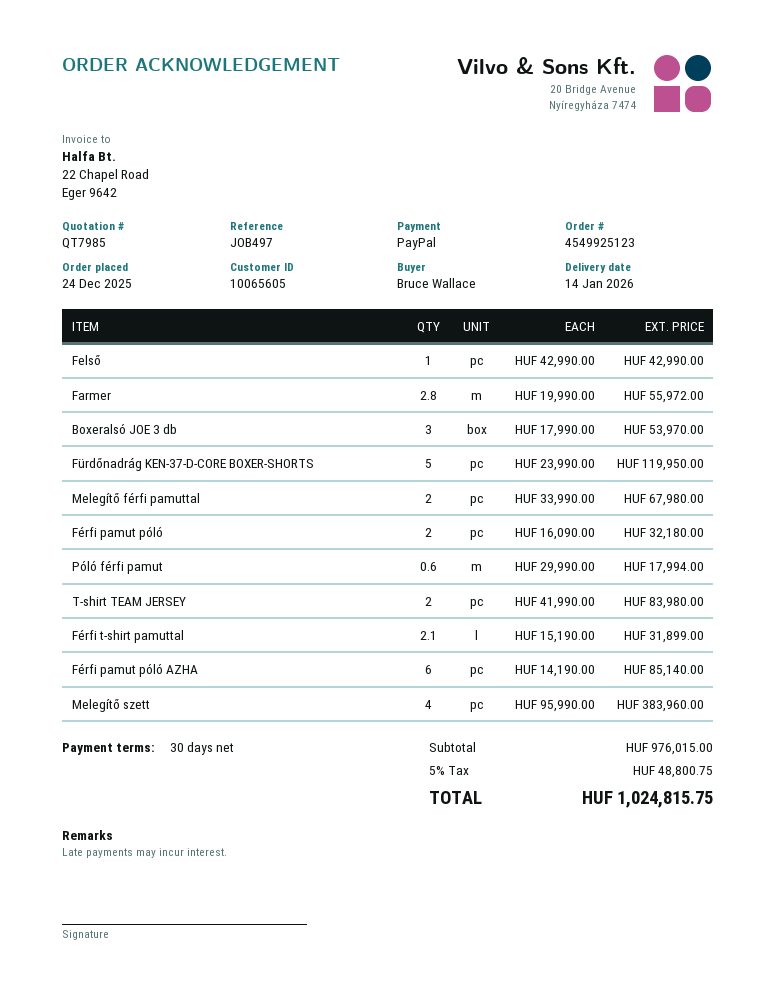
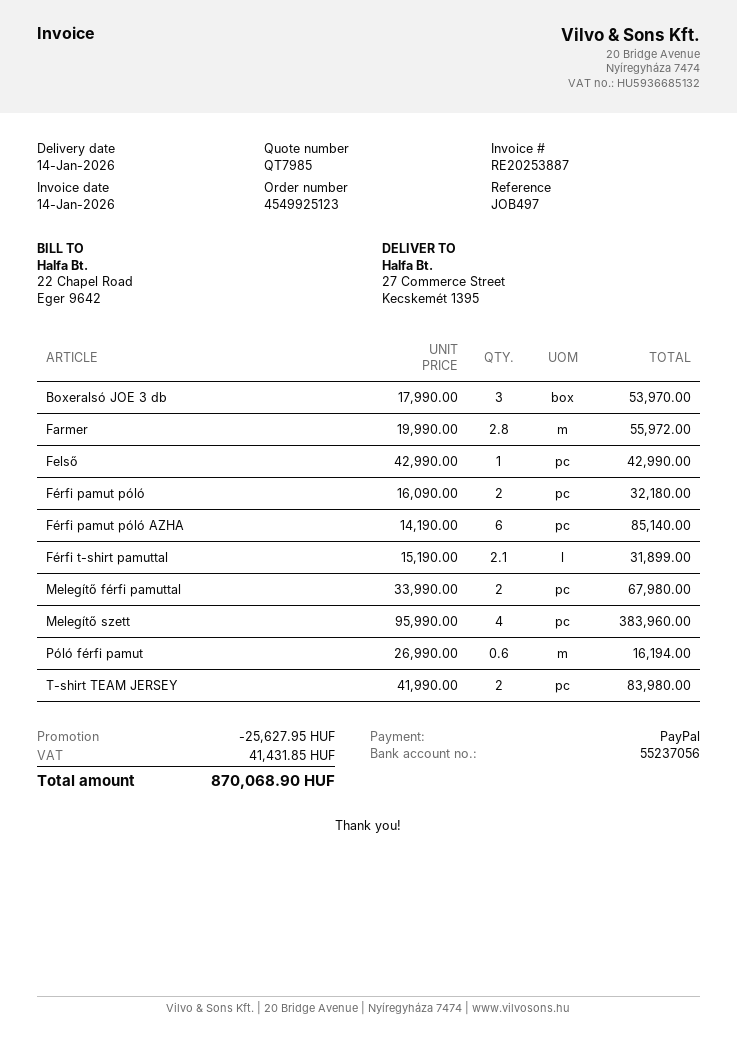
Fürdőnadrág KEN-37-D-CORE BOXER-SHORTS: 5 x 23990.00 = 119950.00 -> none
Póló férfi pamut: 0.6 x 29990.00 = 17994.00 -> 0.6 x 26990.00 = 16194.00
discount: none -> 25627.95
tax: 48800.75 -> 41431.85
total: 1024815.75 -> 870068.90

